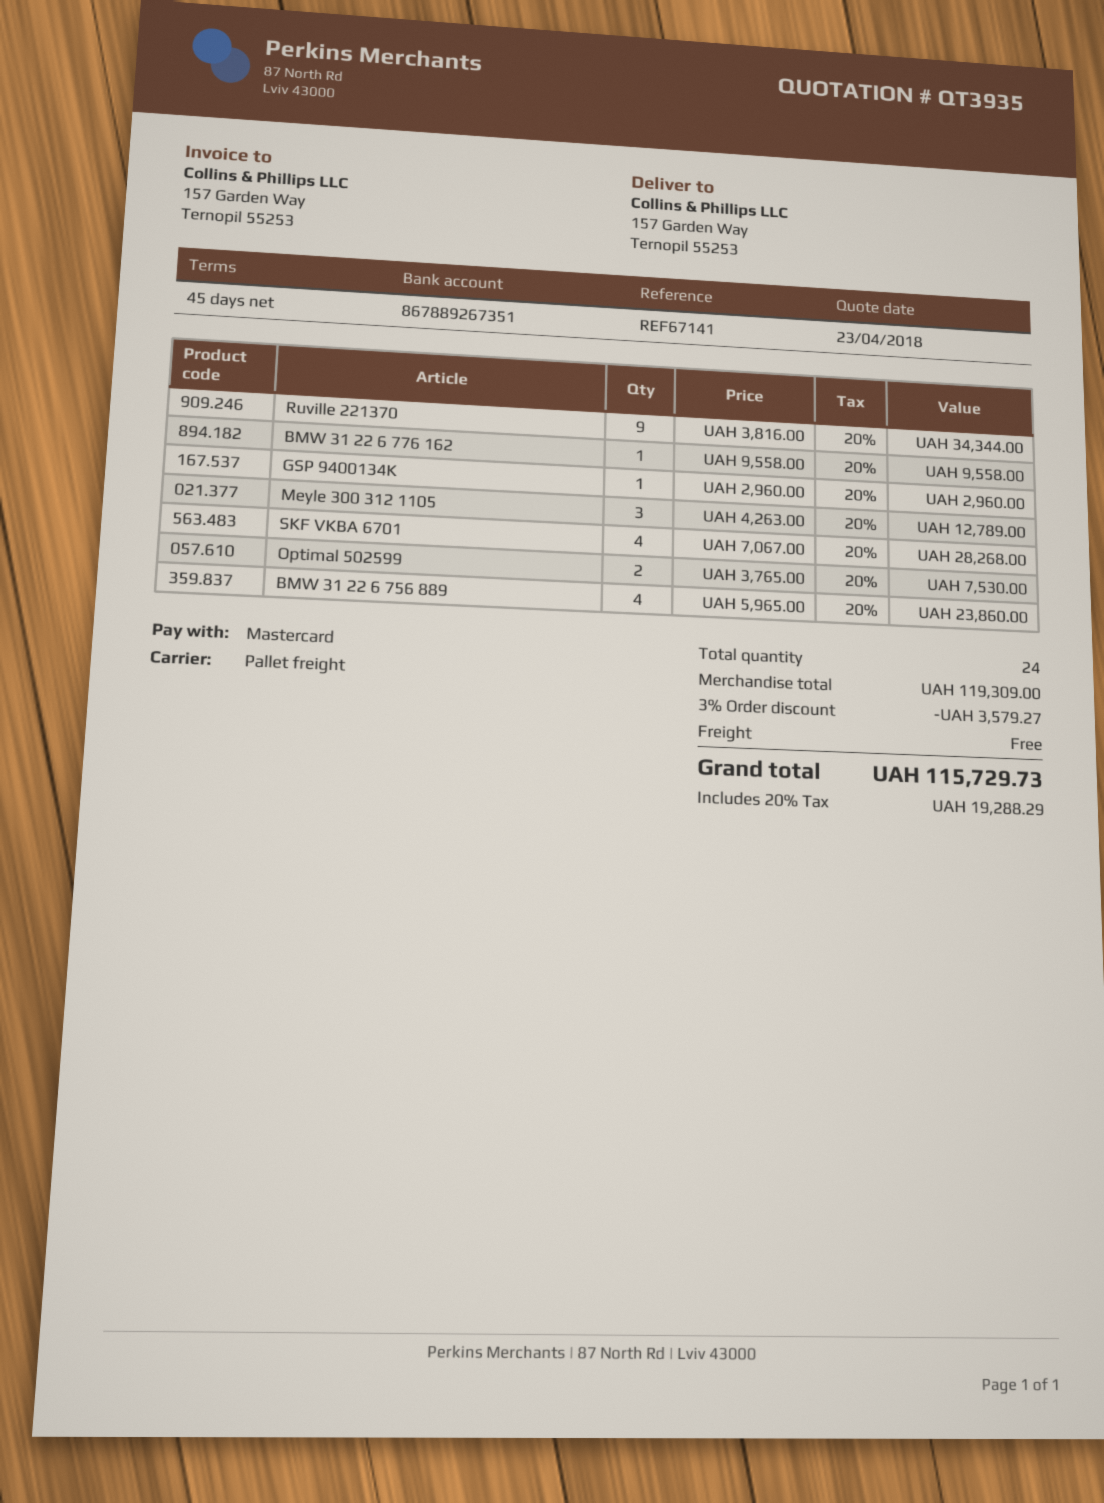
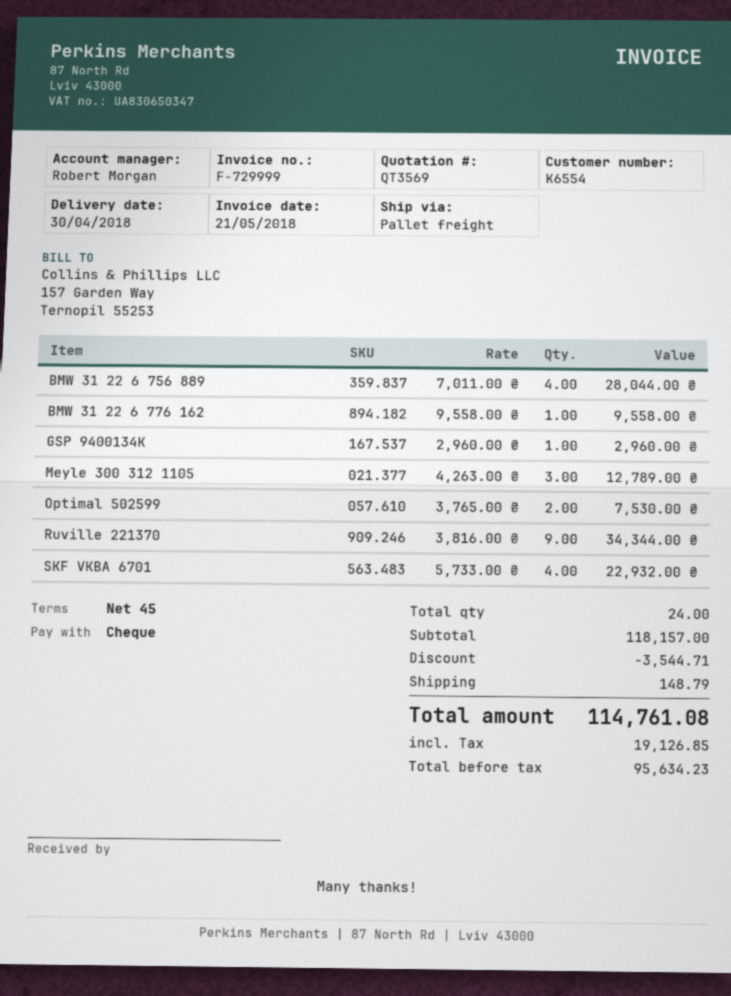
quote number: QT3935 -> QT3569
payment method: Mastercard -> cheque
SKF VKBA 6701: 4 x 7067.00 = 28268.00 -> 4 x 5733.00 = 22932.00
BMW 31 22 6 756 889: 4 x 5965.00 = 23860.00 -> 4 x 7011.00 = 28044.00
subtotal: 119309.00 -> 118157.00
discount: 3579.27 -> 3544.71
shipping: 0.00 -> 148.79
tax: 19288.29 -> 19126.85
total: 115729.73 -> 114761.08

